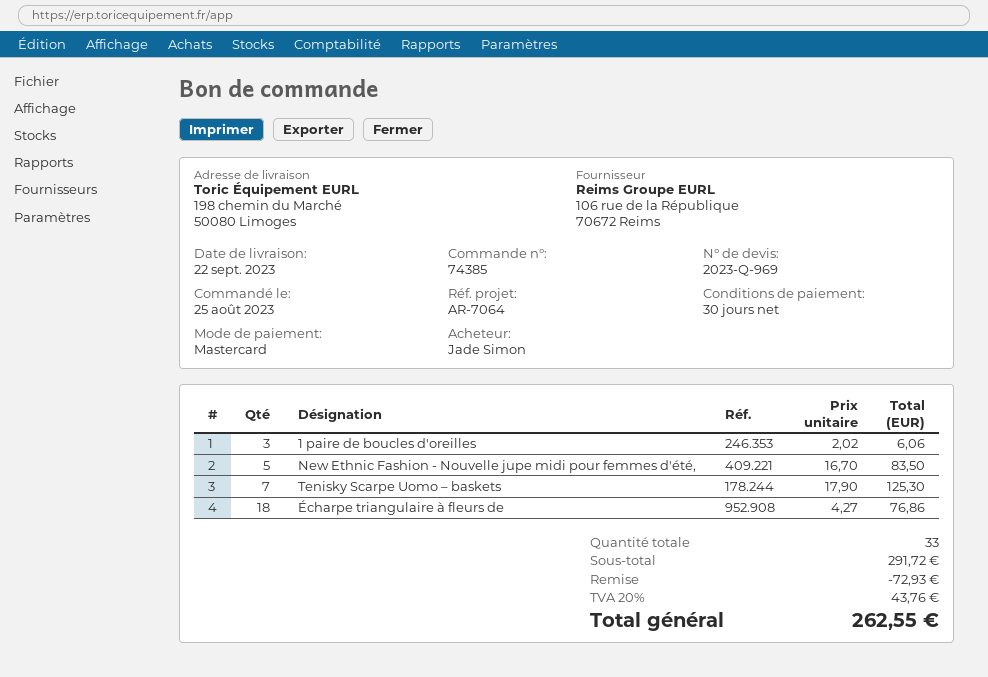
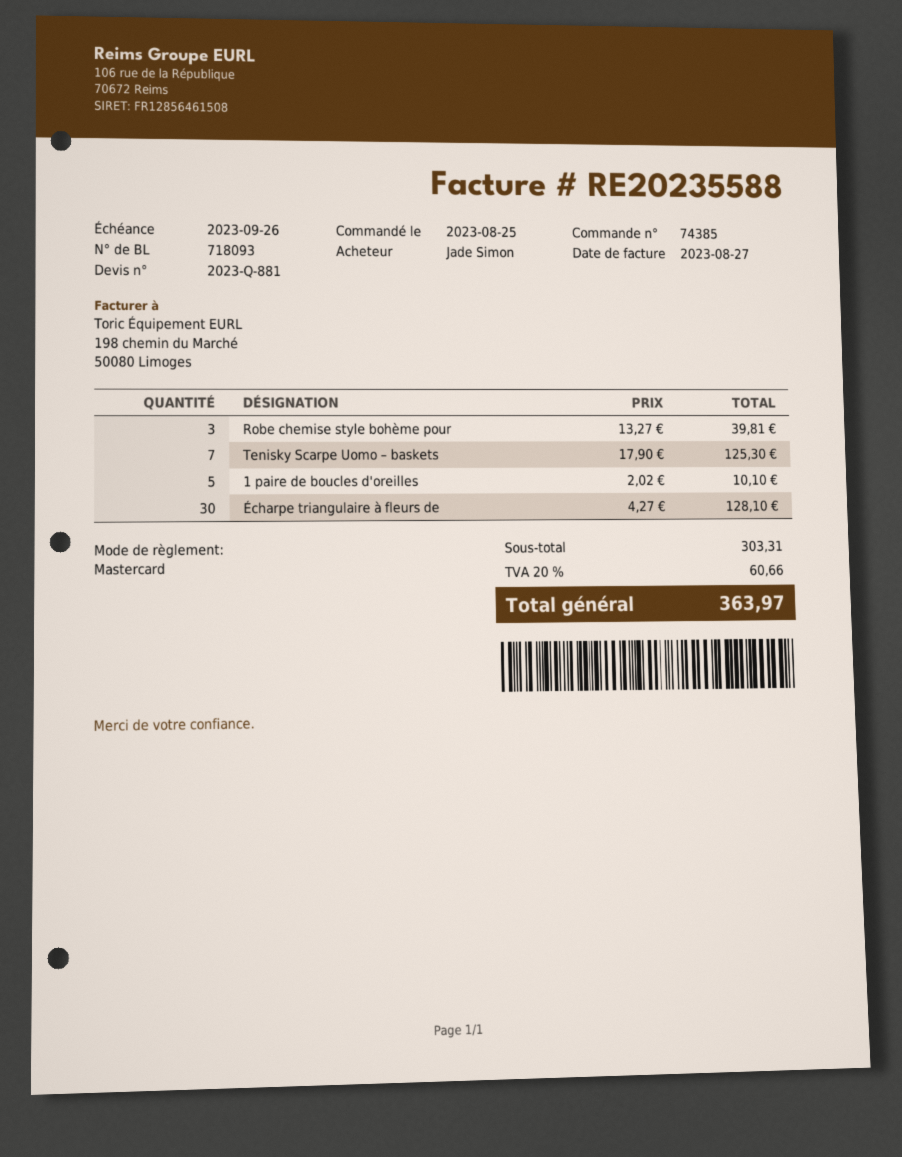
quote number: 2023-Q-969 -> 2023-Q-881
1 paire de boucles d'oreilles: 3 x 2.02 = 6.06 -> 5 x 2.02 = 10.10
New Ethnic Fashion - Nouvelle jupe midi pour femmes d'été,: 5 x 16.70 = 83.50 -> none
Écharpe triangulaire à fleurs de: 18 x 4.27 = 76.86 -> 30 x 4.27 = 128.10
Robe chemise style bohème pour: none -> 3 x 13.27 = 39.81
subtotal: 291.72 -> 303.31
discount: 72.93 -> none
tax: 20% = 43.76 -> 20% = 60.66
total: 262.55 -> 363.97

